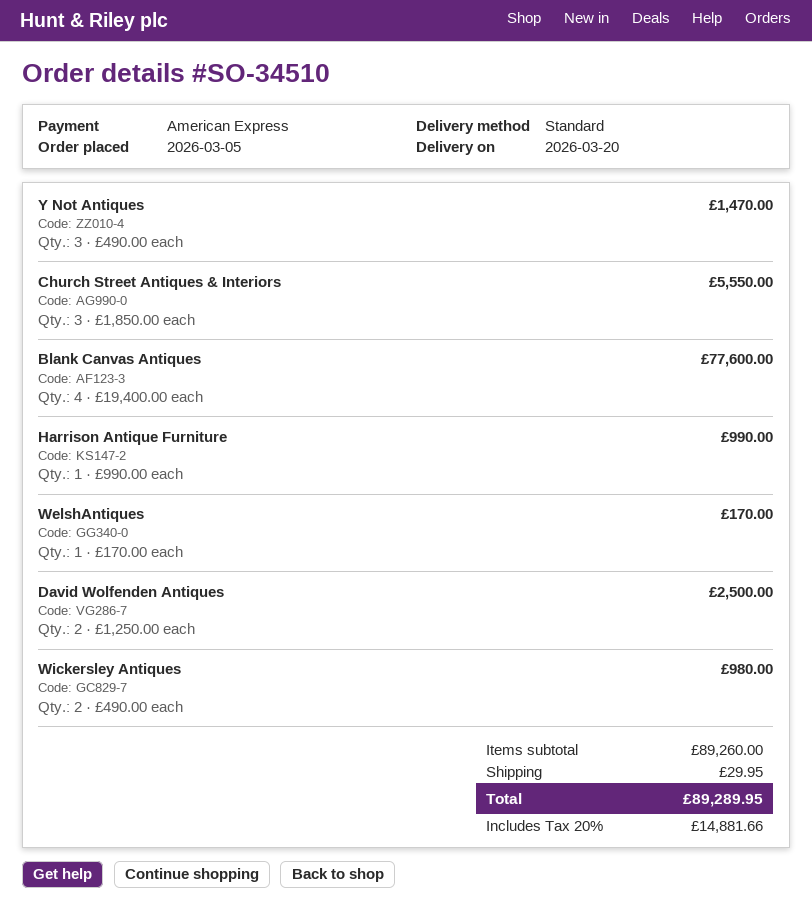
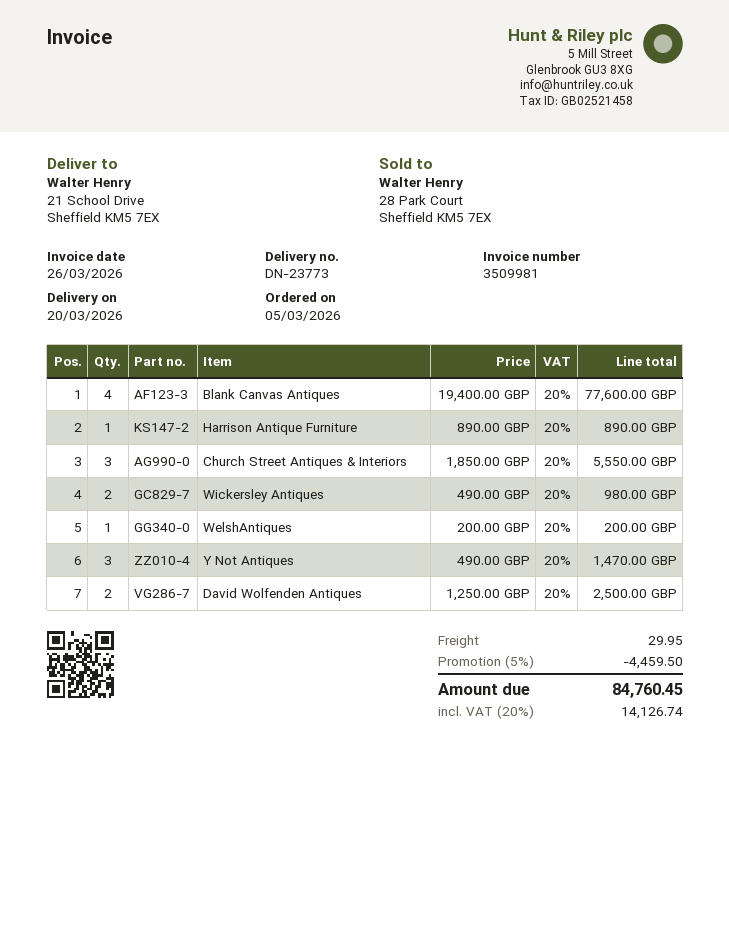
Harrison Antique Furniture: 1 x 990.00 = 990.00 -> 1 x 890.00 = 890.00
WelshAntiques: 1 x 170.00 = 170.00 -> 1 x 200.00 = 200.00
discount: none -> 5% = 4459.50
tax: 20% = 14881.66 -> 20% = 14126.74
total: 89289.95 -> 84760.45

